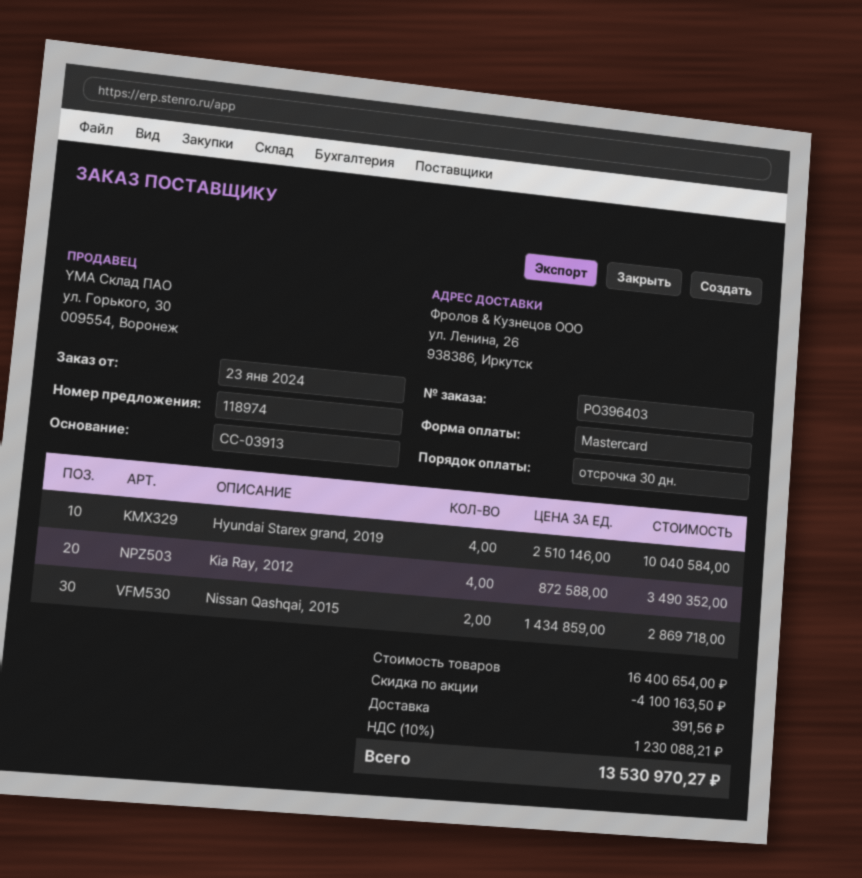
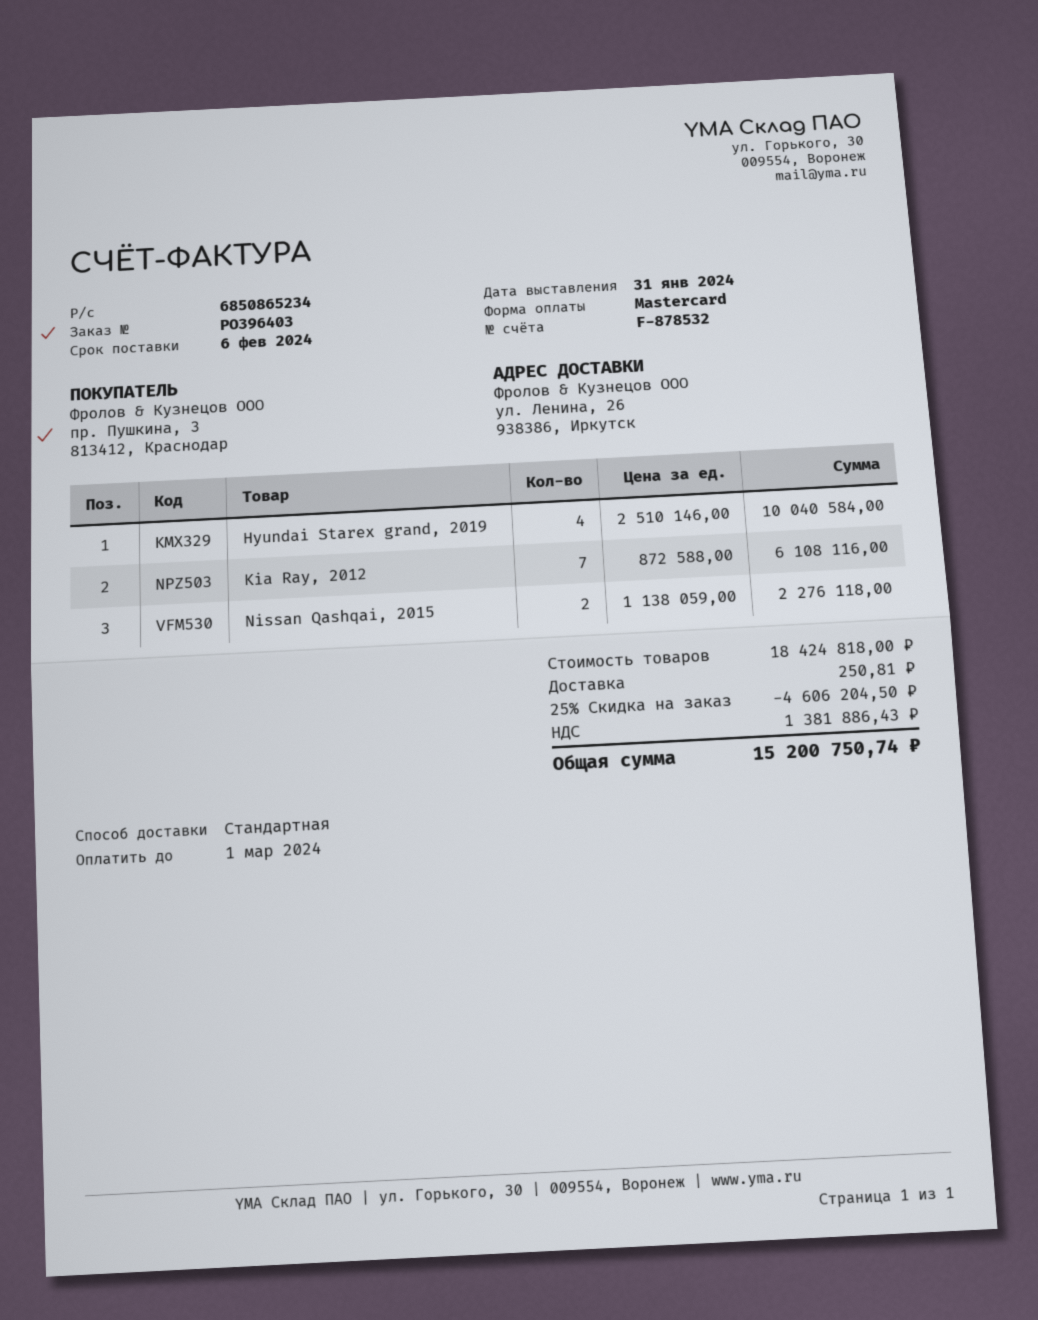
Kia Ray, 2012: 4 x 872588.00 = 3490352.00 -> 7 x 872588.00 = 6108116.00
Nissan Qashqai, 2015: 2 x 1434859.00 = 2869718.00 -> 2 x 1138059.00 = 2276118.00
subtotal: 16400654.00 -> 18424818.00
discount: 4100163.50 -> 4606204.50
shipping: 391.56 -> 250.81
tax: 1230088.21 -> 1381886.43
total: 13530970.27 -> 15200750.74

